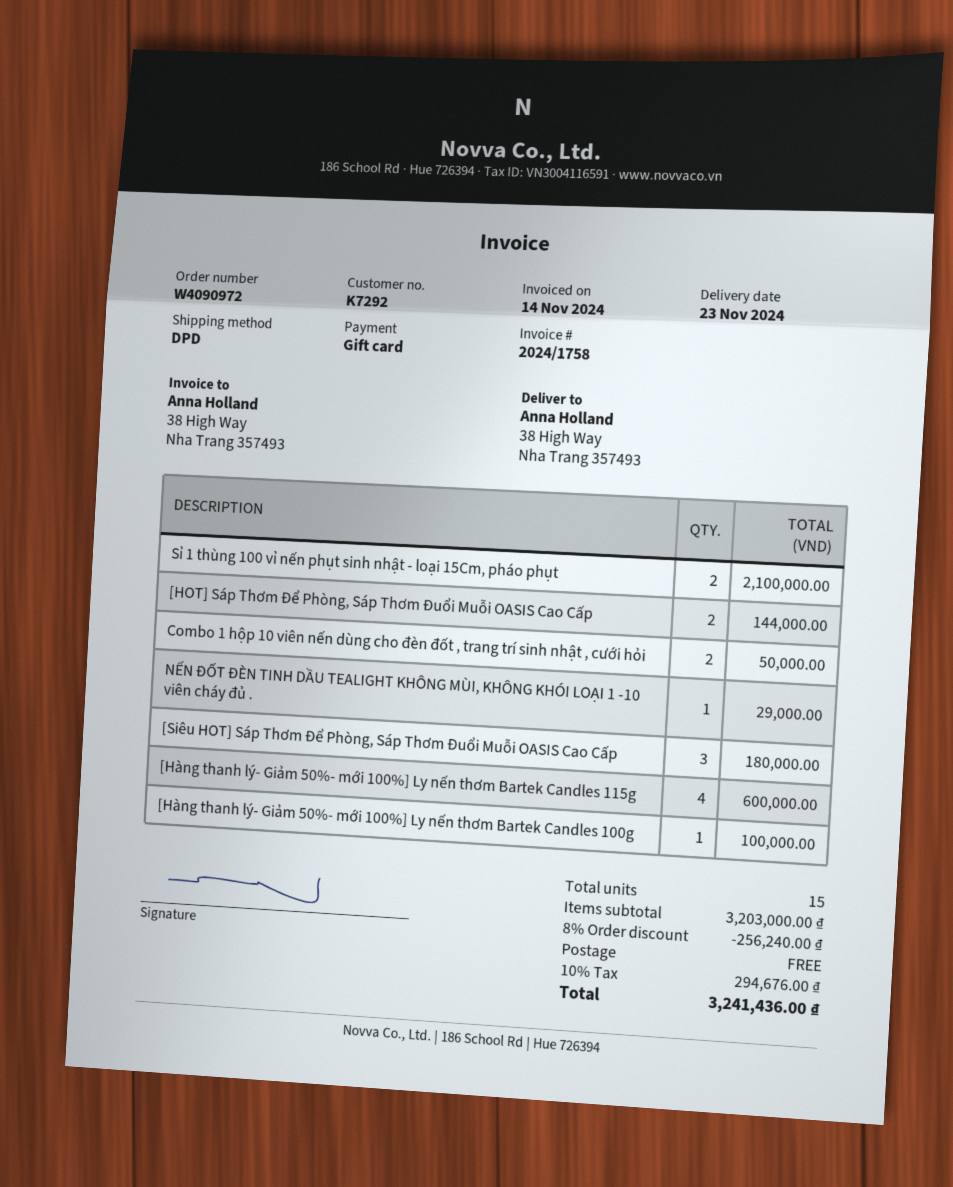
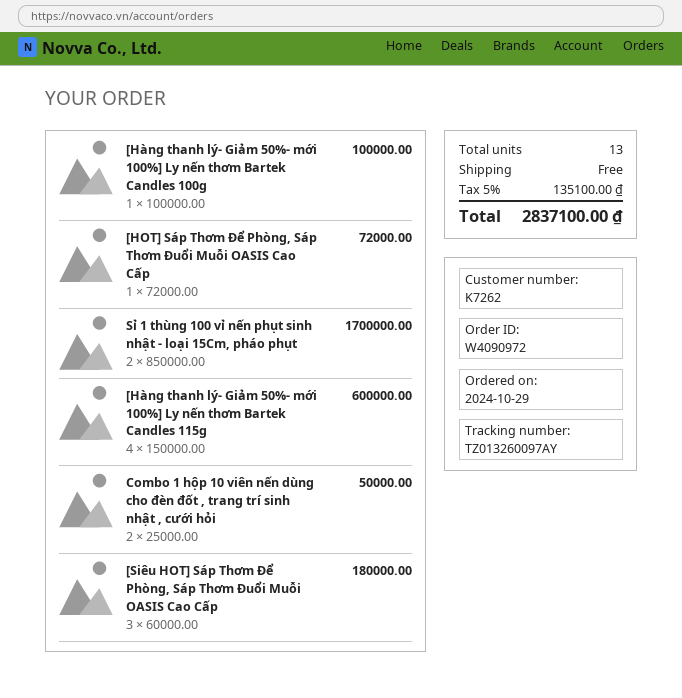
customer number: K7292 -> K7262
Sỉ 1 thùng 100 vỉ nến phụt sinh nhật - loại 15Cm, pháo phụt: 2 for 2100000.00 -> 2 for 1700000.00
[HOT] Sáp Thơm Để Phòng, Sáp Thơm Đuổi Muỗi OASIS Cao Cấp: 2 for 144000.00 -> 1 for 72000.00
NẾN ĐỐT ĐÈN TINH DẦU TEALIGHT KHÔNG MÙI, KHÔNG KHÓI LOẠI 1 -10 viên cháy đủ .: 1 for 29000.00 -> none
total quantity: 15 -> 13
discount: 8% = 256240.00 -> none
tax: 10% = 294676.00 -> 5% = 135100.00
total: 3241436.00 -> 2837100.00

